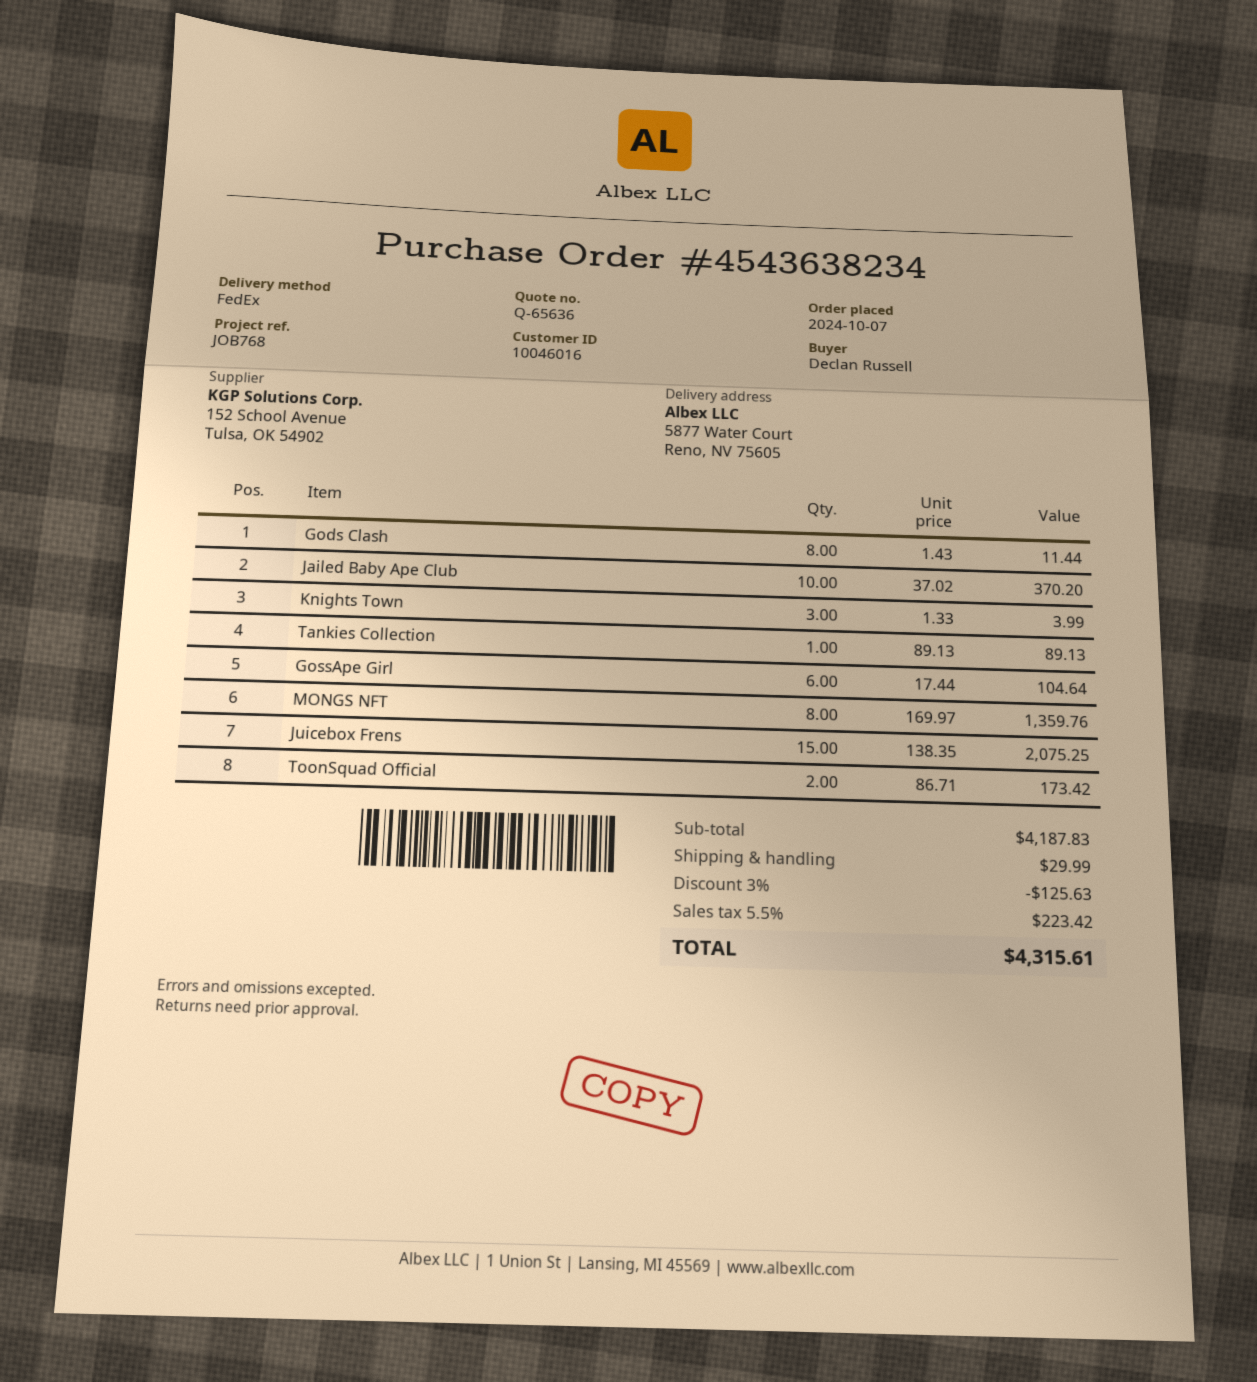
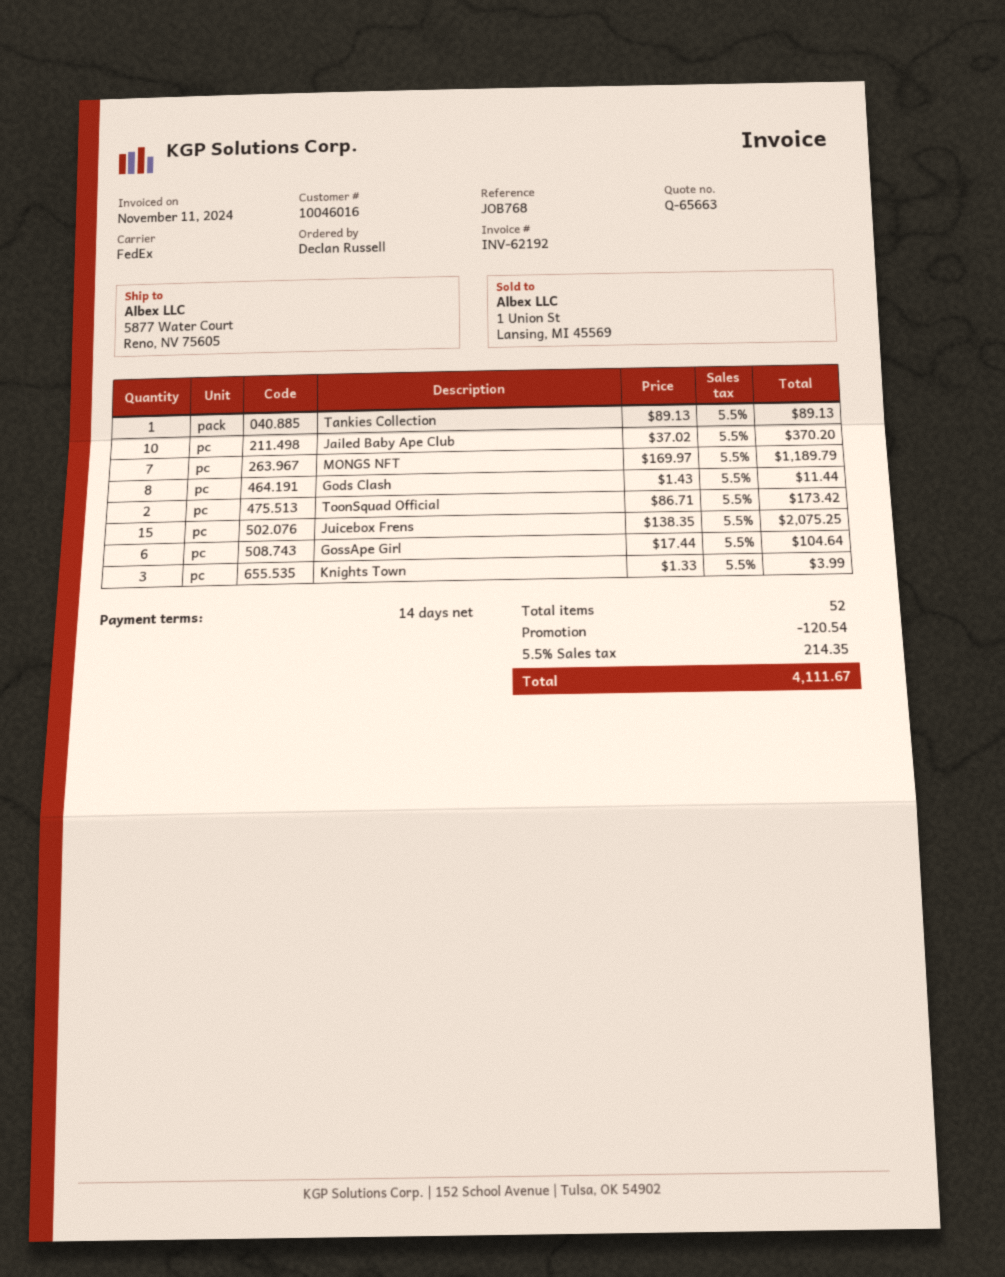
quote number: Q-65636 -> Q-65663
MONGS NFT: 8 x 169.97 = 1359.76 -> 7 x 169.97 = 1189.79
discount: 125.63 -> 120.54
shipping: 29.99 -> none
tax: 5.5% = 223.42 -> 5.5% = 214.35
total: 4315.61 -> 4111.67

